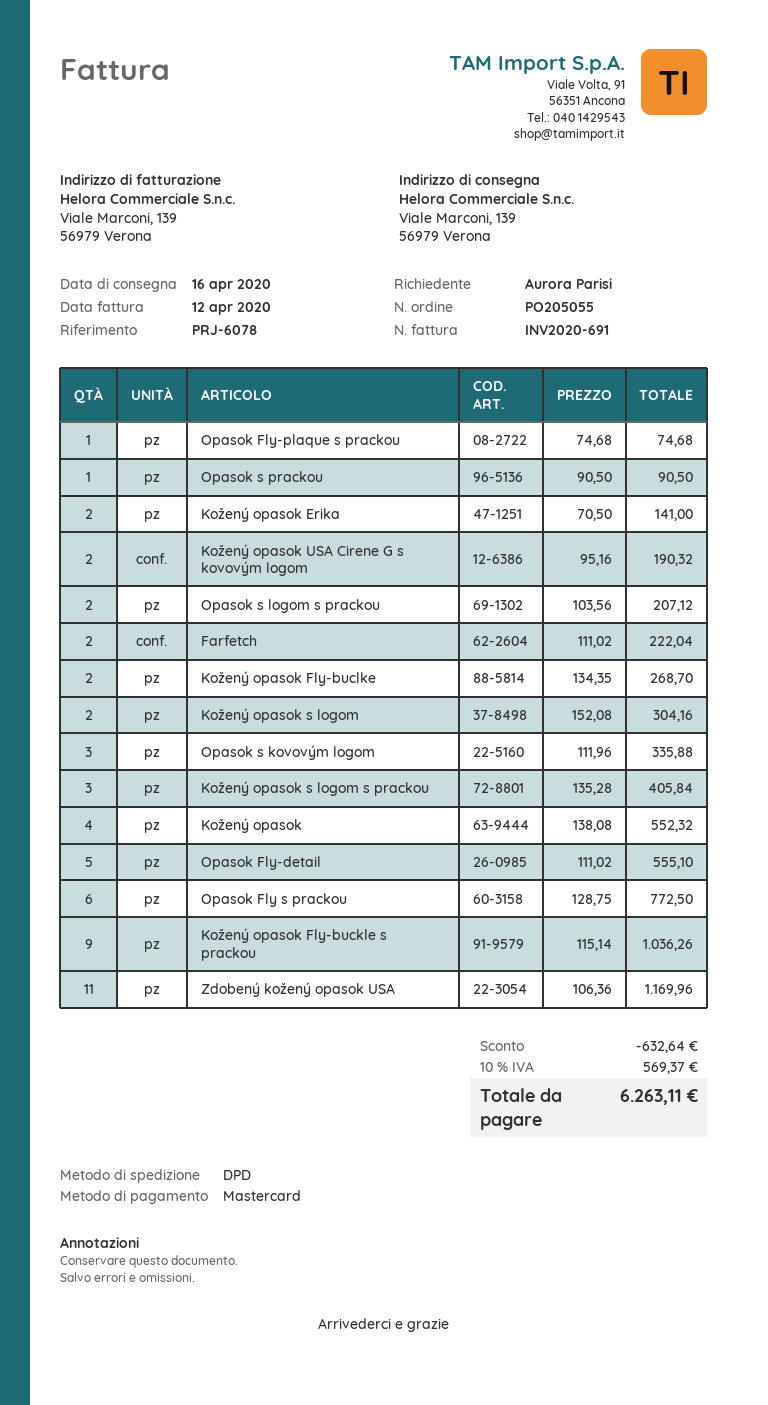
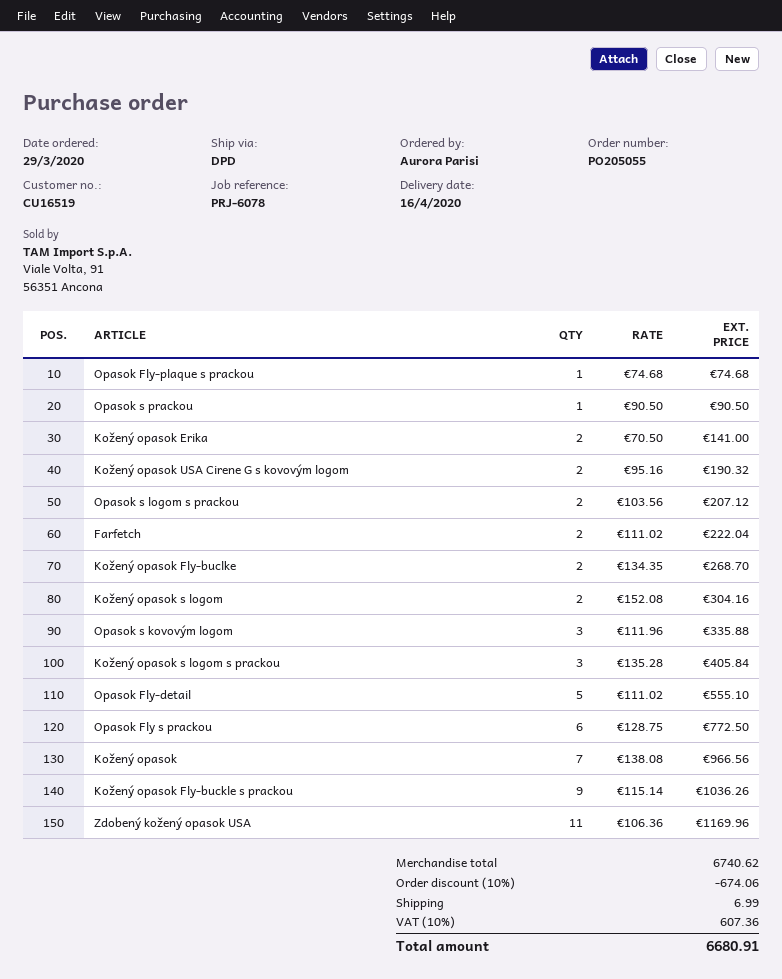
Kožený opasok: 4 x 138.08 = 552.32 -> 7 x 138.08 = 966.56
discount: 632.64 -> 674.06
shipping: none -> 6.99
tax: 10% = 569.37 -> 10% = 607.36
total: 6263.11 -> 6680.91

